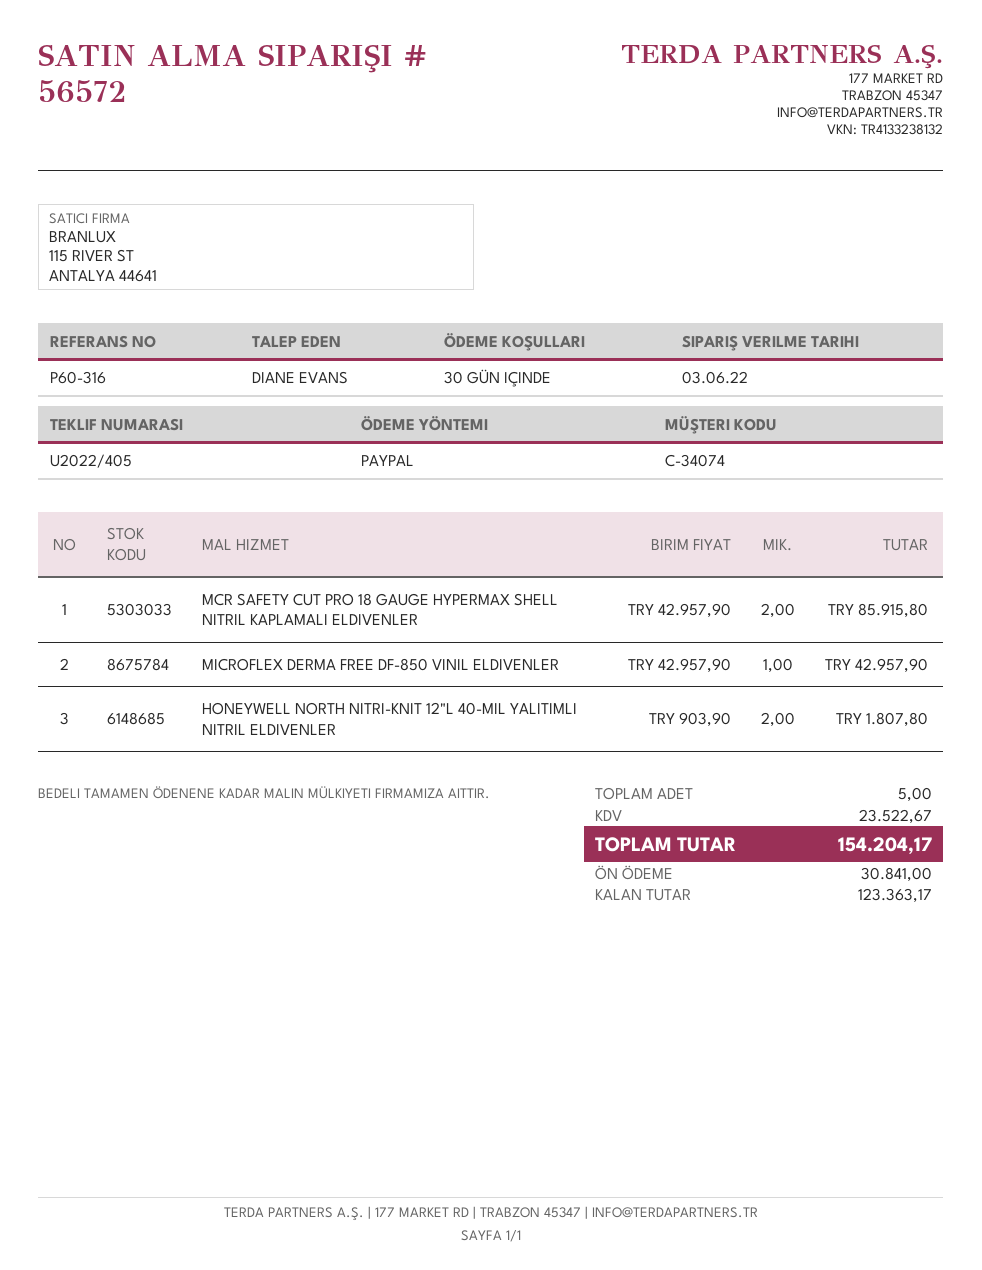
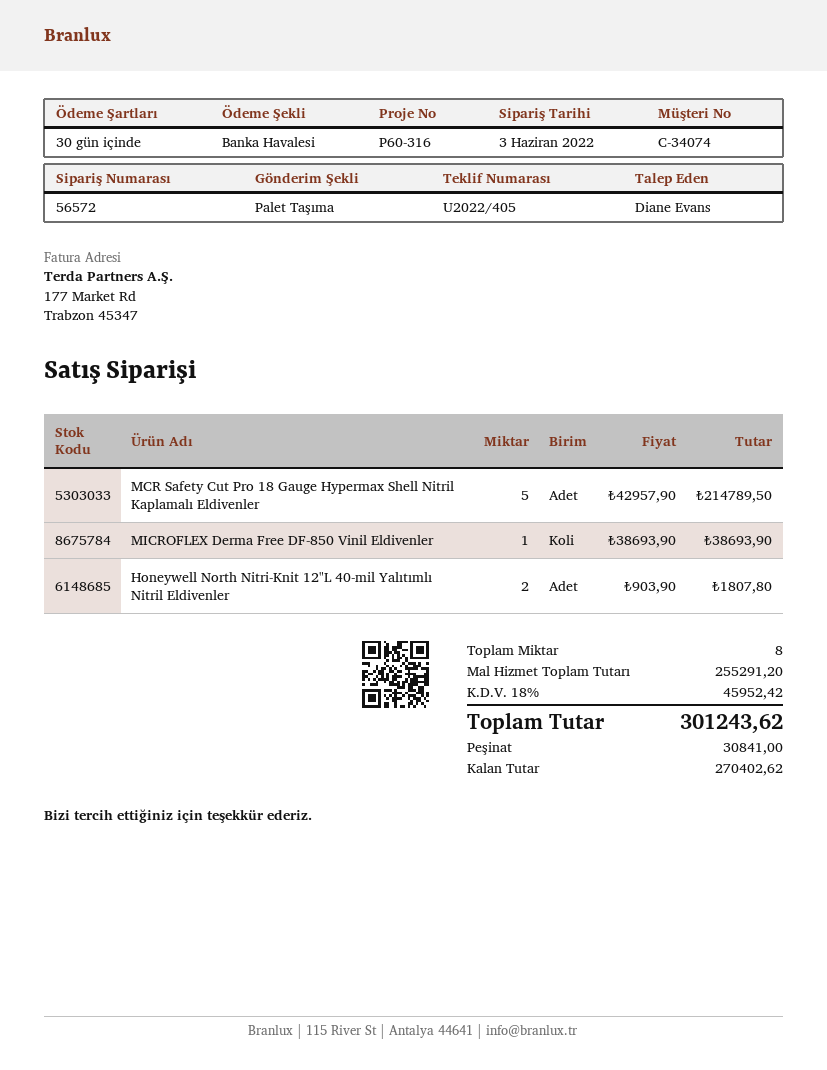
payment method: PayPal -> bank transfer
MCR SAFETY CUT PRO 18 GAUGE HYPERMAX SHELL NITRIL KAPLAMALI ELDIVENLER: 2 x 42957.90 = 85915.80 -> 5 x 42957.90 = 214789.50
MICROFLEX DERMA FREE DF-850 VINIL ELDIVENLER: 1 x 42957.90 = 42957.90 -> 1 x 38693.90 = 38693.90
total quantity: 5 -> 8
tax: 23522.67 -> 45952.42
total: 154204.17 -> 301243.62
balance: 123363.17 -> 270402.62

